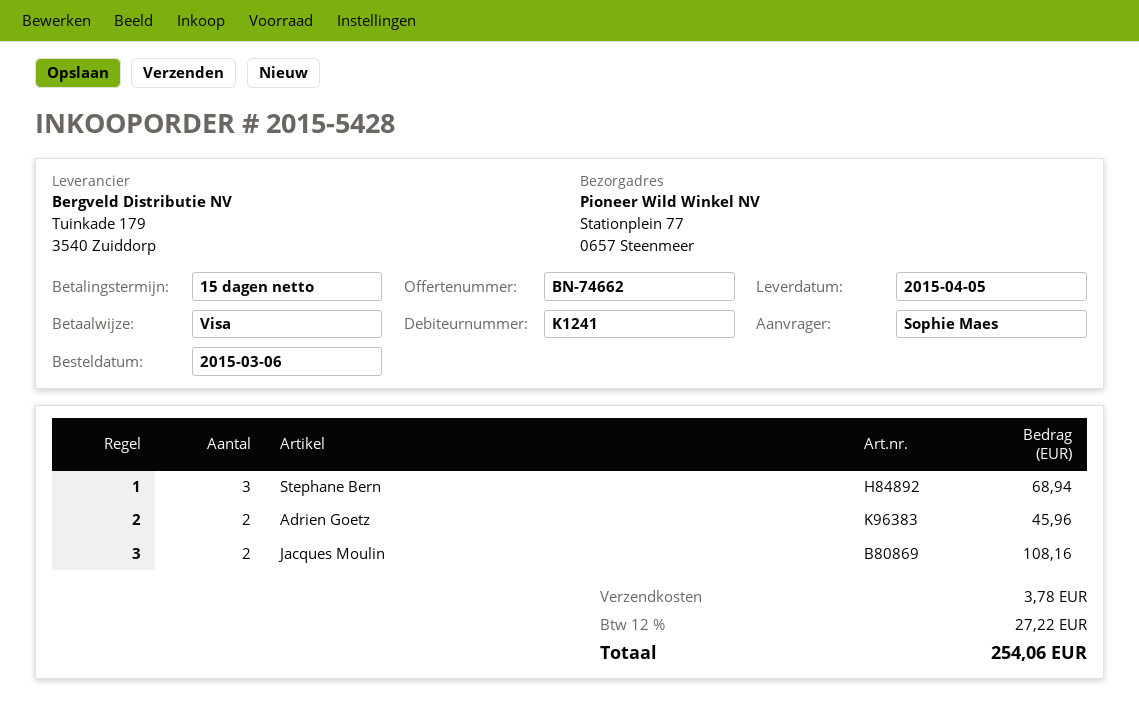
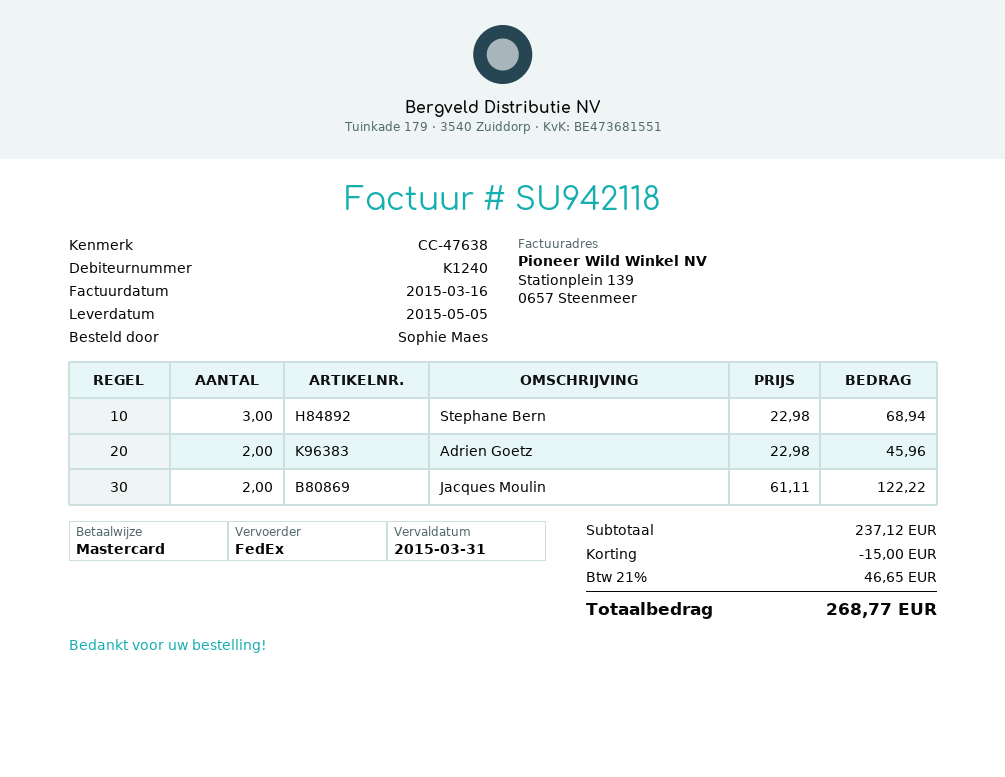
delivery date: 2015-04-05 -> 2015-05-05
customer number: K1241 -> K1240
payment method: Visa -> Mastercard
Jacques Moulin: 2 for 108.16 -> 2 for 122.22
discount: none -> 15.00
shipping: 3.78 -> none
tax: 12% = 27.22 -> 21% = 46.65
total: 254.06 -> 268.77

